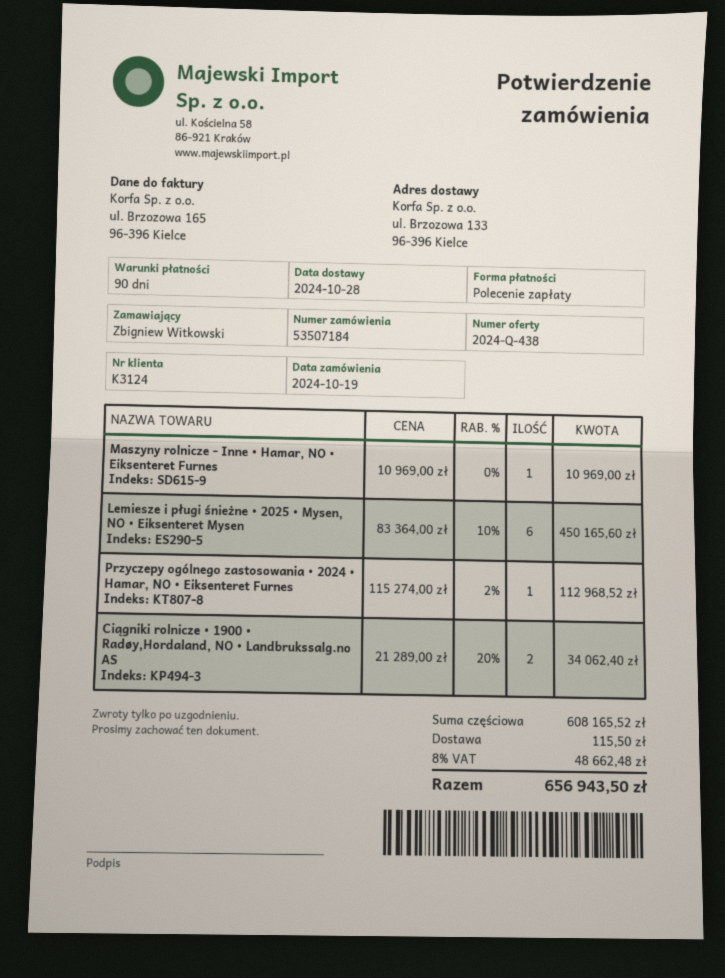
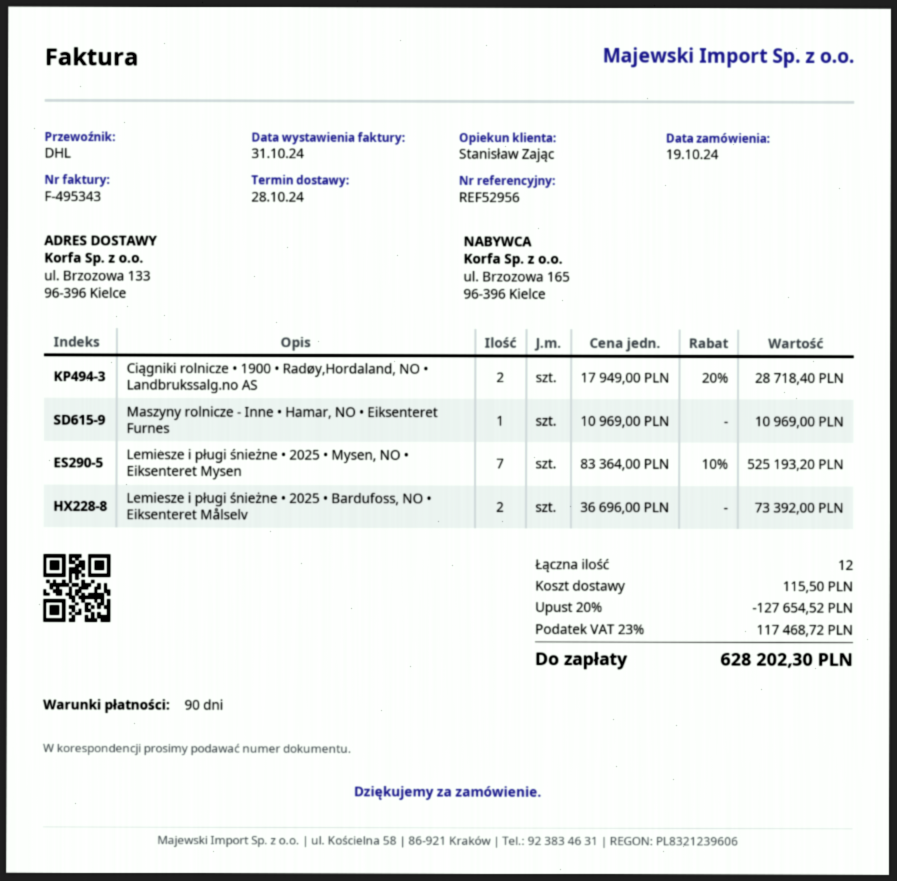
Lemiesze i pługi śnieżne • 2025 • Mysen, NO • Eiksenteret Mysen: 6 x 83364.00 - 10% = 450165.60 -> 7 x 83364.00 - 10% = 525193.20
Przyczepy ogólnego zastosowania • 2024 • Hamar, NO • Eiksenteret Furnes: 1 x 115274.00 - 2% = 112968.52 -> none
Ciągniki rolnicze • 1900 • Radøy,Hordaland, NO • Landbrukssalg.no AS: 2 x 21289.00 - 20% = 34062.40 -> 2 x 17949.00 - 20% = 28718.40
Lemiesze i pługi śnieżne • 2025 • Bardufoss, NO • Eiksenteret Målselv: none -> 2 x 36696.00 = 73392.00
discount: none -> 20% = 127654.52
tax: 8% = 48662.48 -> 23% = 117468.72
total: 656943.50 -> 628202.30

